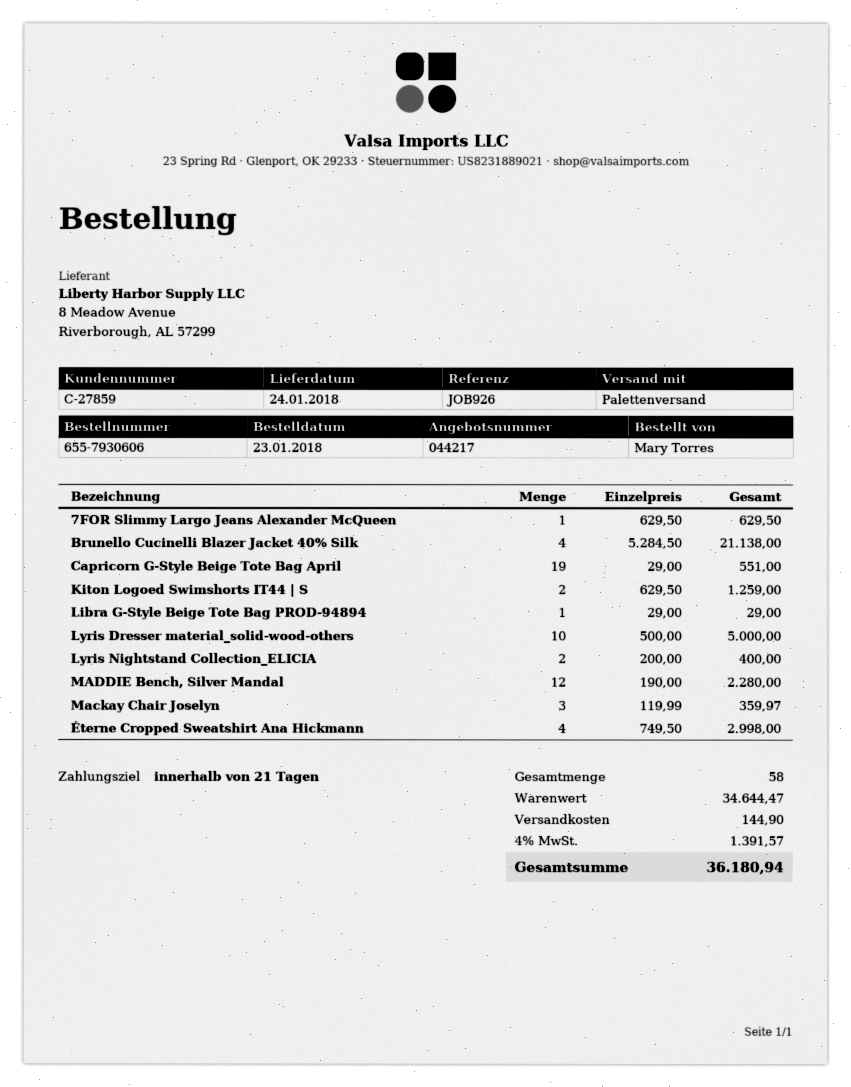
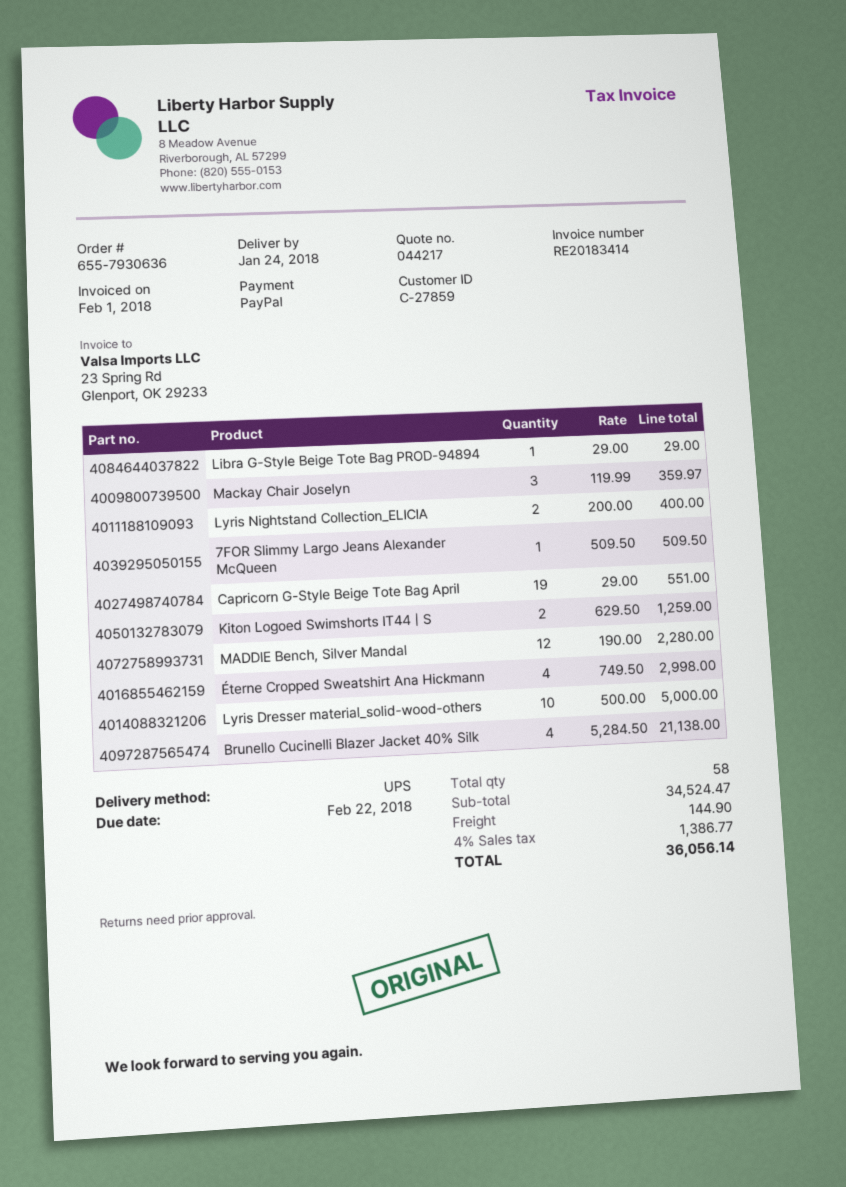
order number: 655-7930606 -> 655-7930636
shipping method: pallet freight -> UPS
7FOR Slimmy Largo Jeans Alexander McQueen: 1 x 629.50 = 629.50 -> 1 x 509.50 = 509.50
subtotal: 34644.47 -> 34524.47
tax: 4% = 1391.57 -> 4% = 1386.77
total: 36180.94 -> 36056.14

